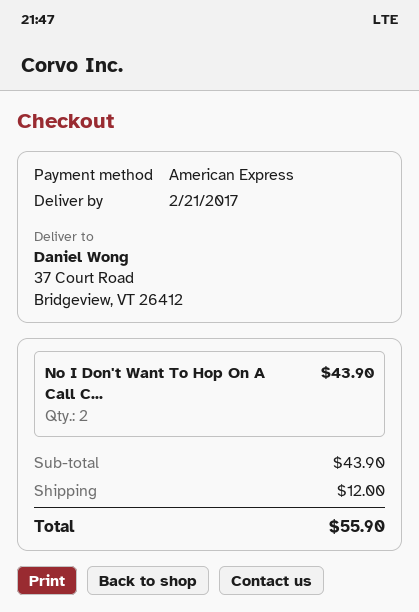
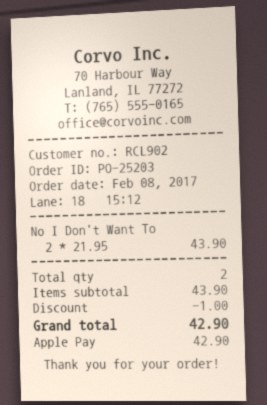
payment method: American Express -> Apple Pay
discount: none -> 1.00
shipping: 12.00 -> none
total: 55.90 -> 42.90

